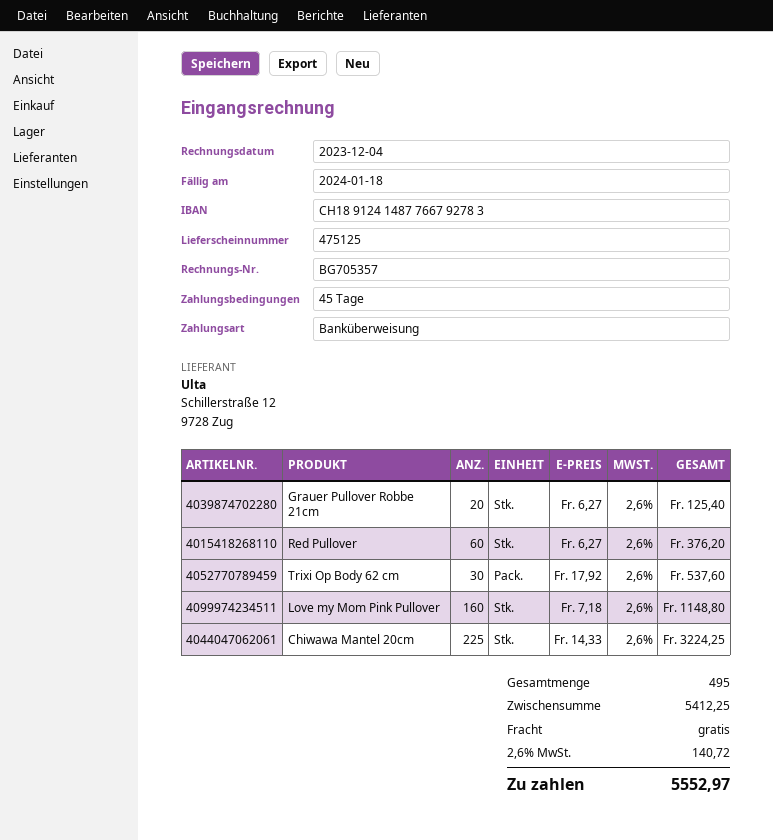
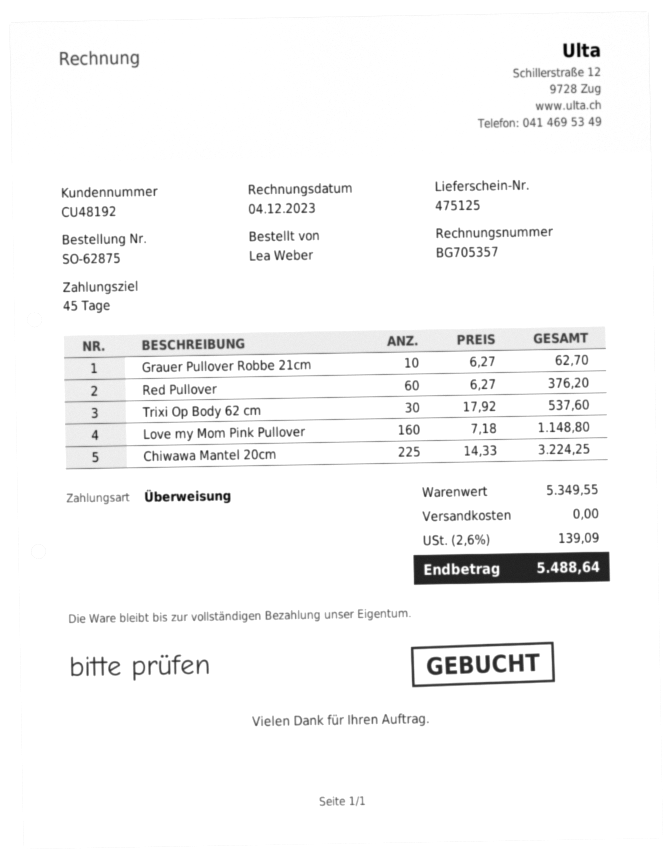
Grauer Pullover Robbe 21cm: 20 x 6.27 = 125.40 -> 10 x 6.27 = 62.70
subtotal: 5412.25 -> 5349.55
tax: 2.6% = 140.72 -> 2.6% = 139.09
total: 5552.97 -> 5488.64

